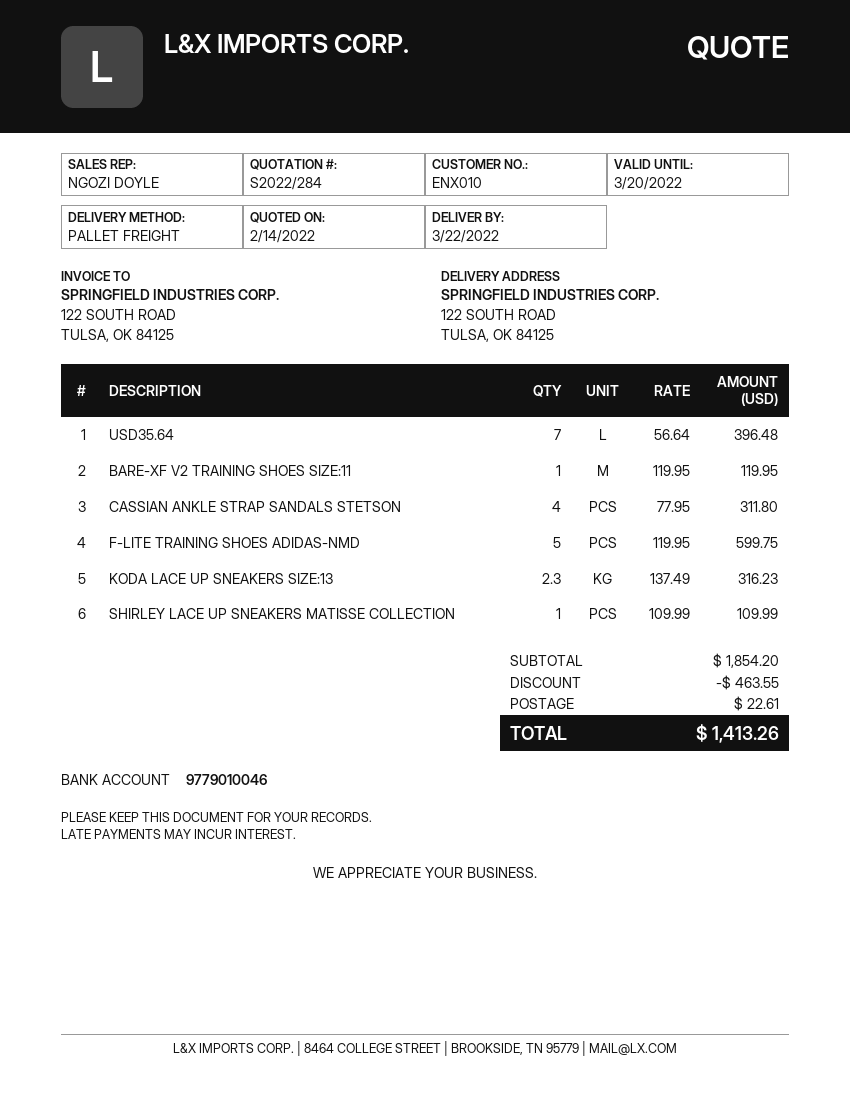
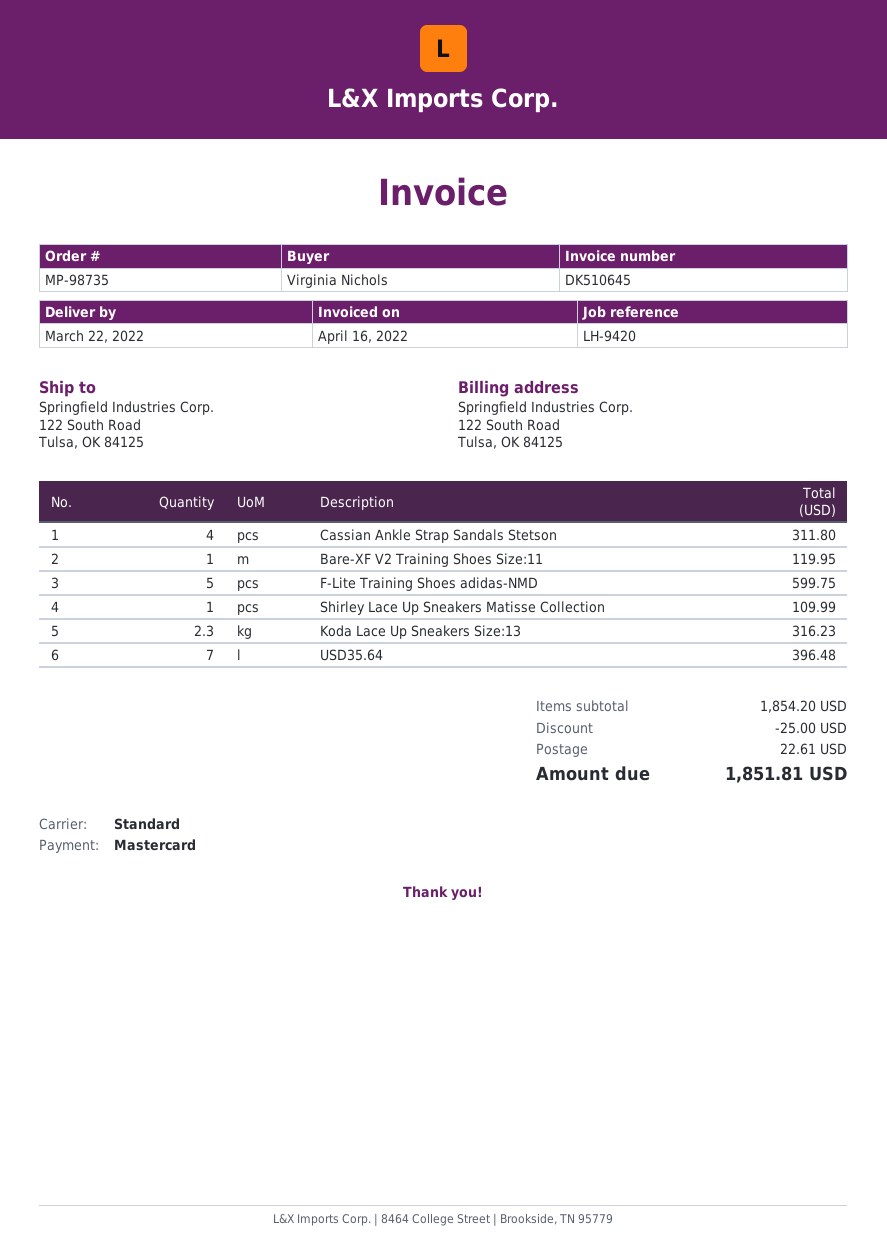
shipping method: pallet freight -> standard
discount: 463.55 -> 25.00
total: 1413.26 -> 1851.81

